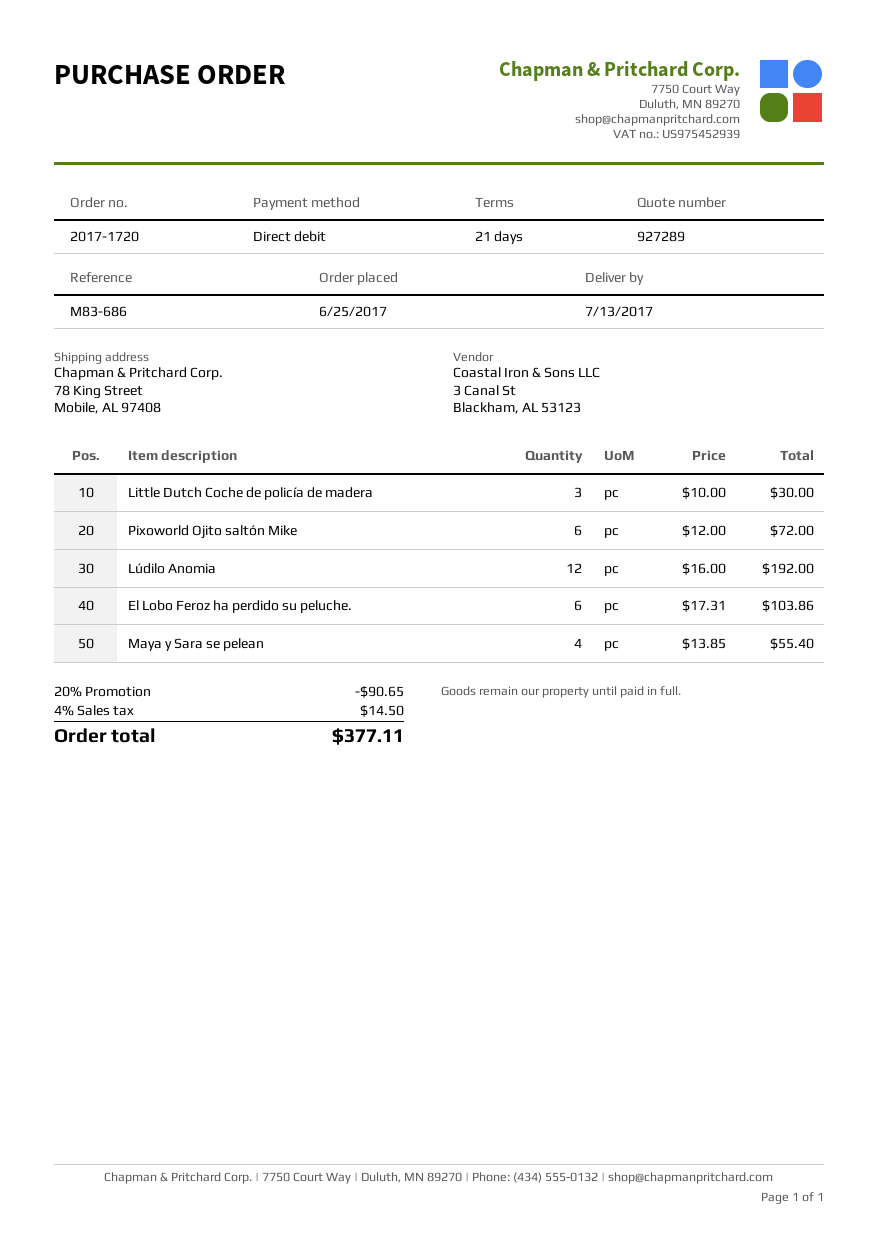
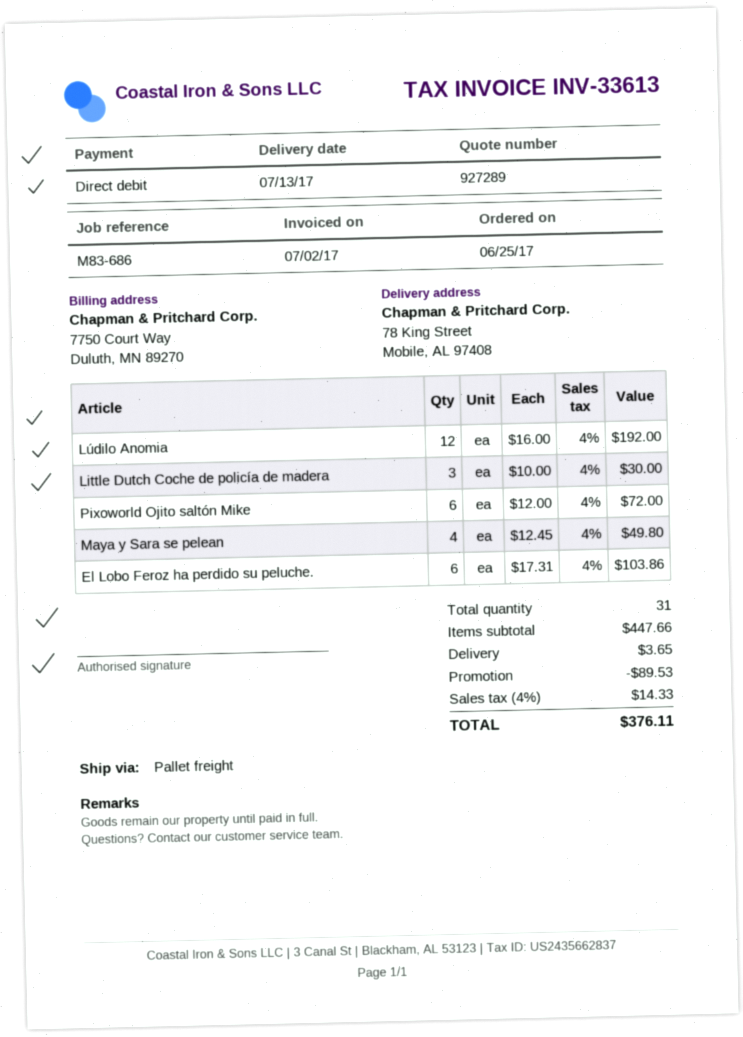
Maya y Sara se pelean: 4 x 13.85 = 55.40 -> 4 x 12.45 = 49.80
discount: 90.65 -> 89.53
shipping: none -> 3.65
tax: 4% = 14.50 -> 4% = 14.33
total: 377.11 -> 376.11

